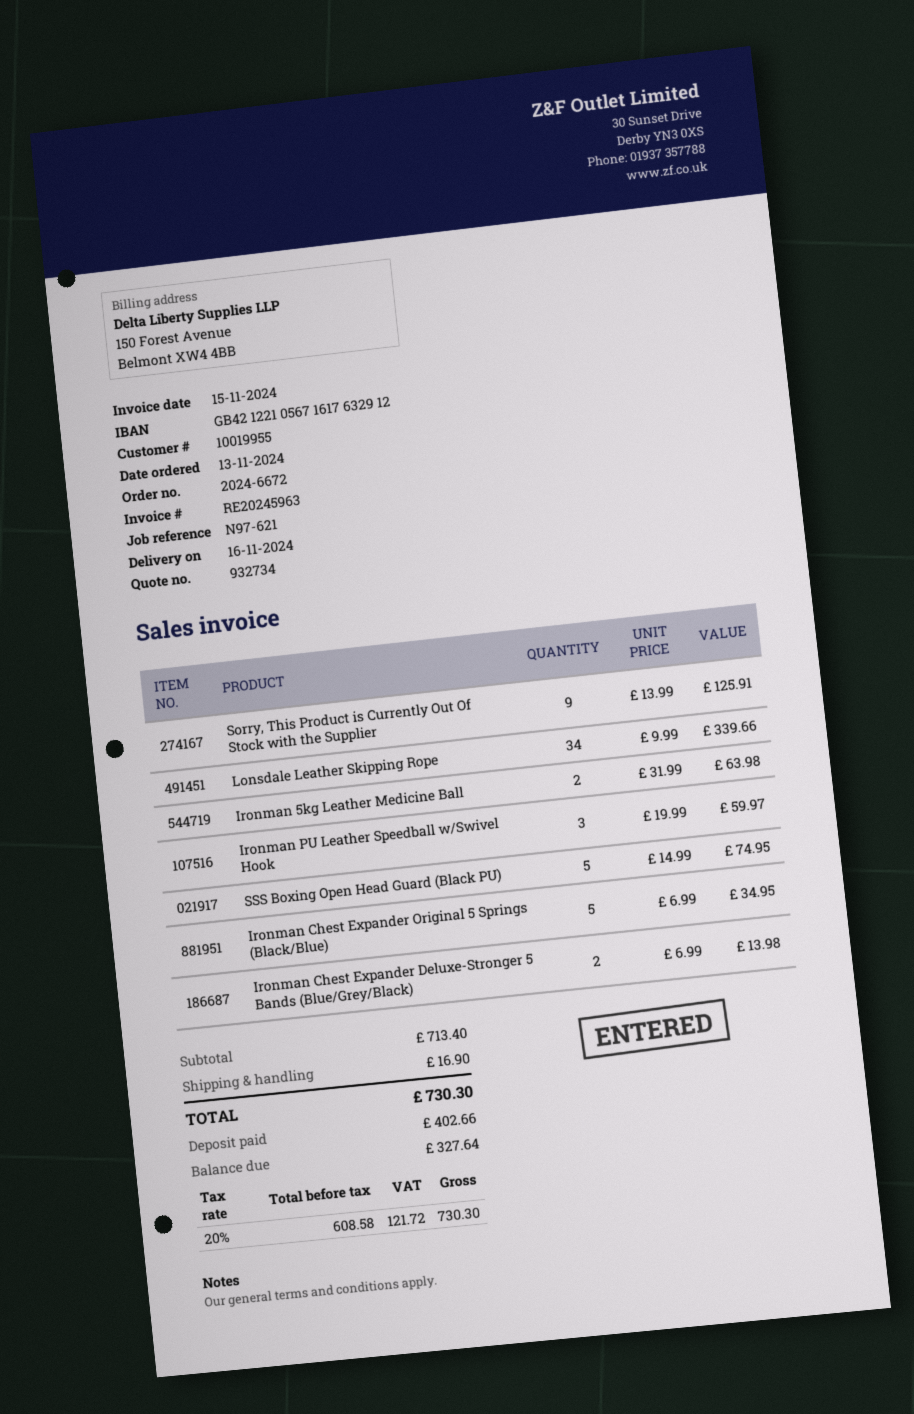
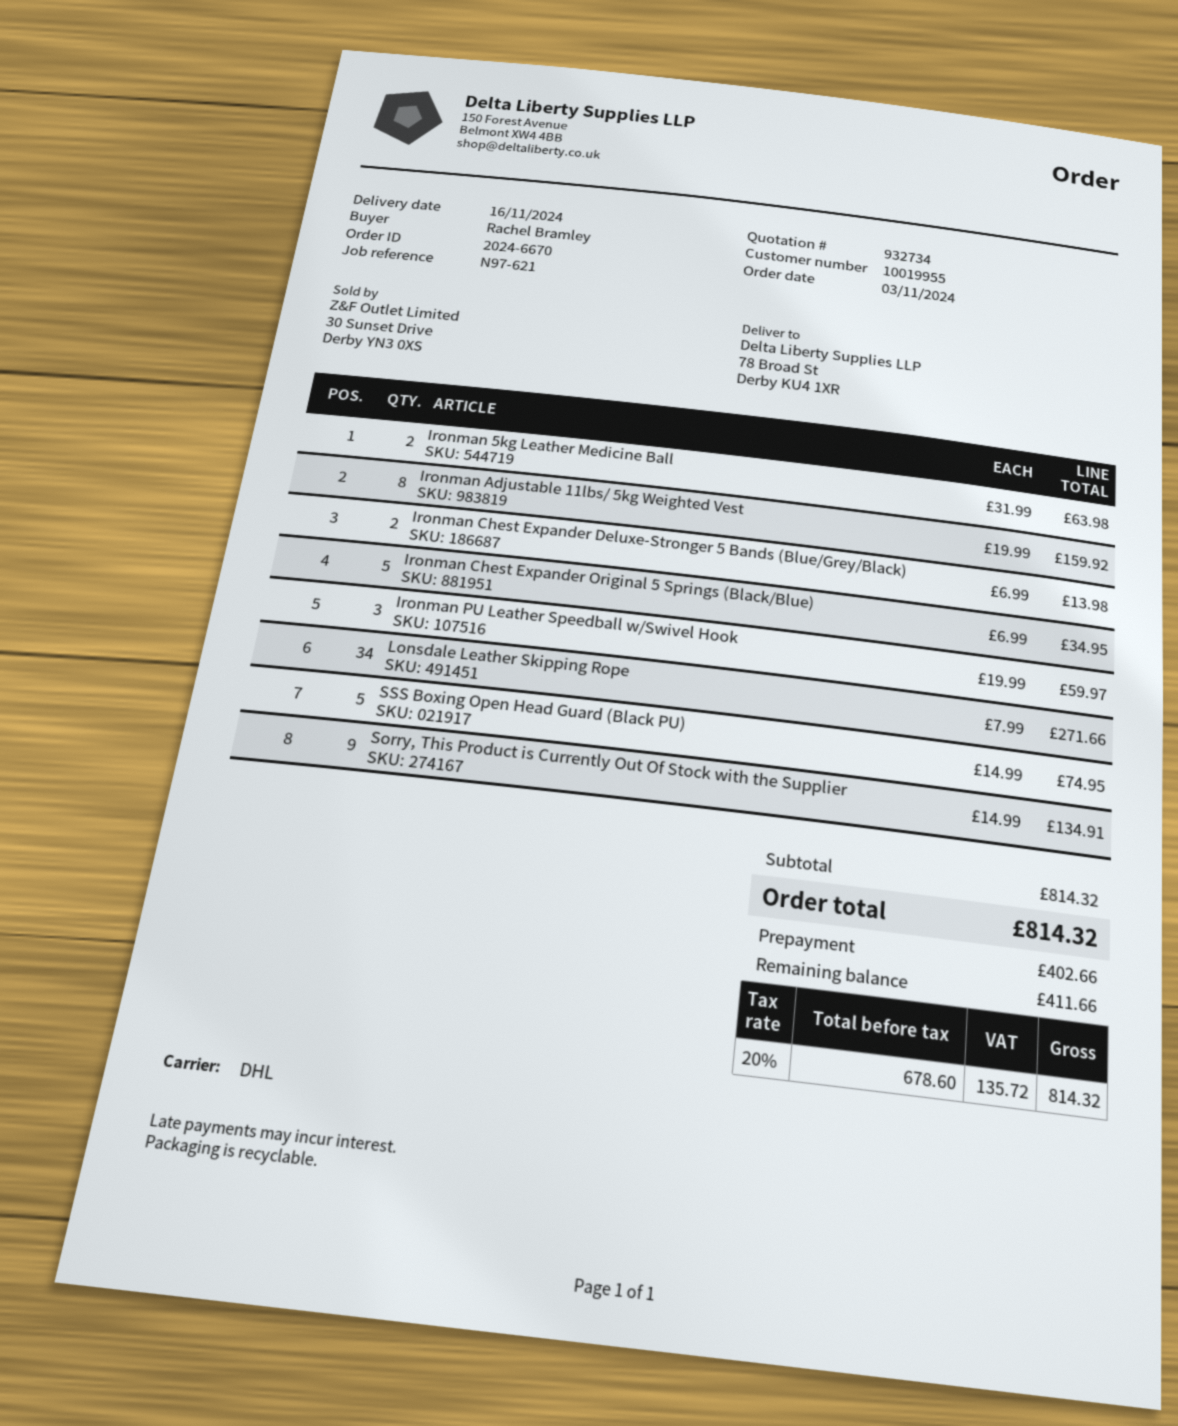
order number: 2024-6672 -> 2024-6670
order date: 2024-11-13 -> 2024-11-03
Sorry, This Product is Currently Out Of Stock with the Supplier: 9 x 13.99 = 125.91 -> 9 x 14.99 = 134.91
Lonsdale Leather Skipping Rope: 34 x 9.99 = 339.66 -> 34 x 7.99 = 271.66
Ironman Adjustable 11lbs/ 5kg Weighted Vest: none -> 8 x 19.99 = 159.92
subtotal: 713.40 -> 814.32
shipping: 16.90 -> none
net: 608.58 -> 678.60
tax: 20% = 121.72 -> 20% = 135.72
total: 730.30 -> 814.32
balance: 327.64 -> 411.66

